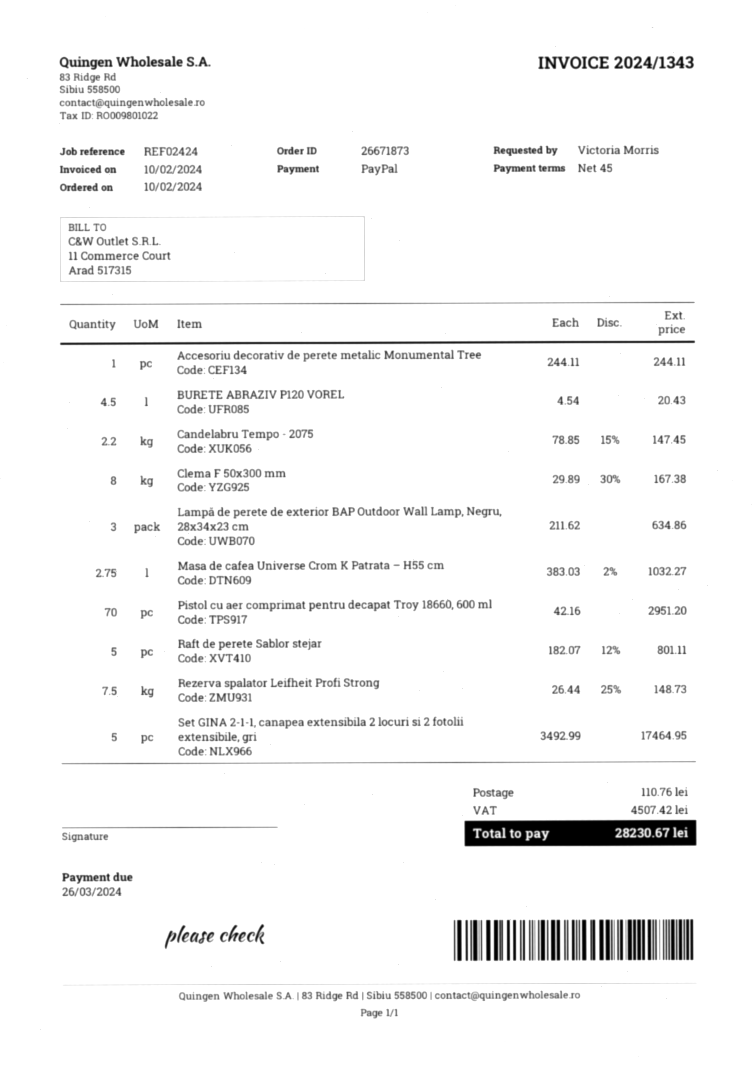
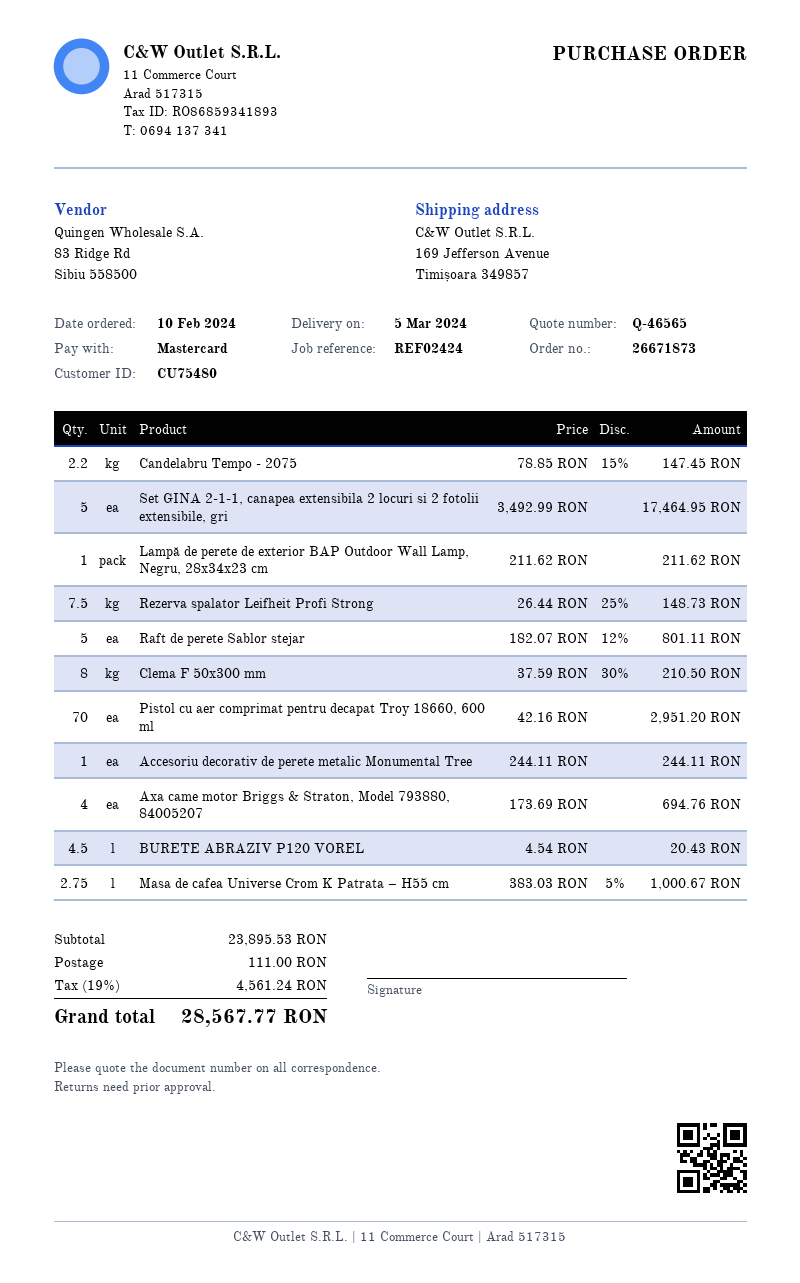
payment method: PayPal -> Mastercard
Clema F 50x300 mm: 8 x 29.89 - 30% = 167.38 -> 8 x 37.59 - 30% = 210.50
Lampă de perete de exterior BAP Outdoor Wall Lamp, Negru, 28x34x23 cm: 3 x 211.62 = 634.86 -> 1 x 211.62 = 211.62
Masa de cafea Universe Crom K Patrata – H55 cm: 2.75 x 383.03 - 2% = 1032.27 -> 2.75 x 383.03 - 5% = 1000.67
Axa came motor Briggs & Straton, Model 793880, 84005207: none -> 4 x 173.69 = 694.76
shipping: 110.76 -> 111.00
tax: 4507.42 -> 4561.24
total: 28230.67 -> 28567.77

